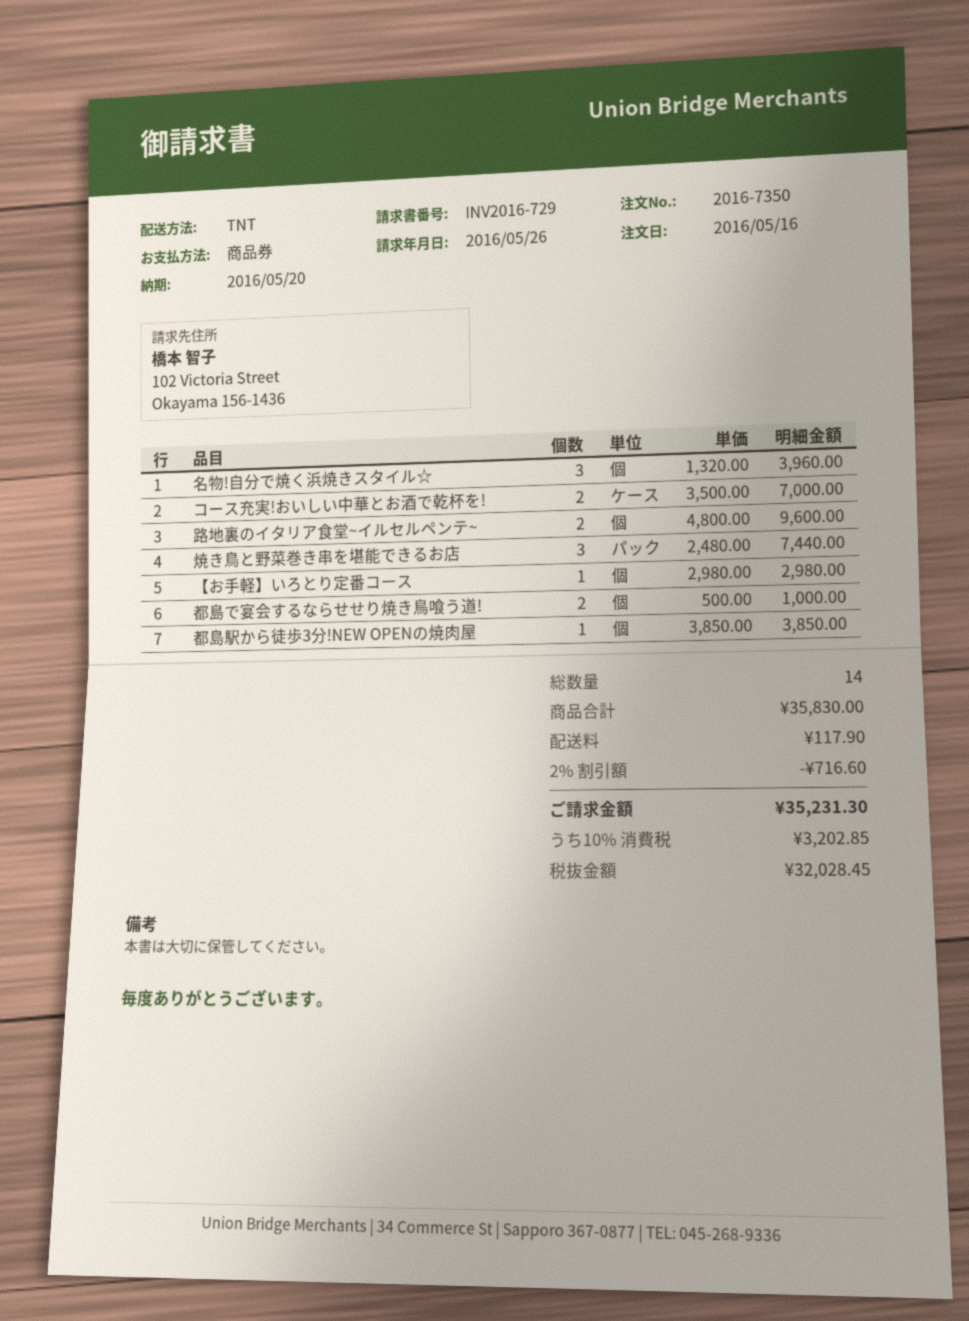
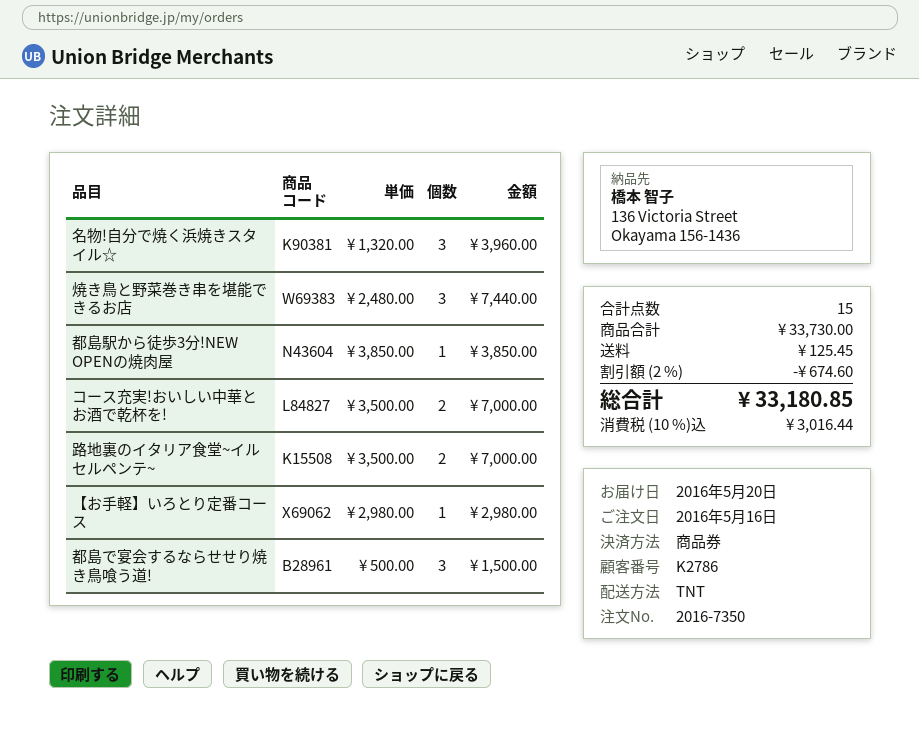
路地裏のイタリア食堂~イルセルペンテ~: 2 x 4800.00 = 9600.00 -> 2 x 3500.00 = 7000.00
都島で宴会するならせせり焼き鳥喰う道!: 2 x 500.00 = 1000.00 -> 3 x 500.00 = 1500.00
total quantity: 14 -> 15
subtotal: 35830.00 -> 33730.00
discount: 2% = 716.60 -> 2% = 674.60
shipping: 117.90 -> 125.45
tax: 10% = 3202.85 -> 10% = 3016.44
total: 35231.30 -> 33180.85

